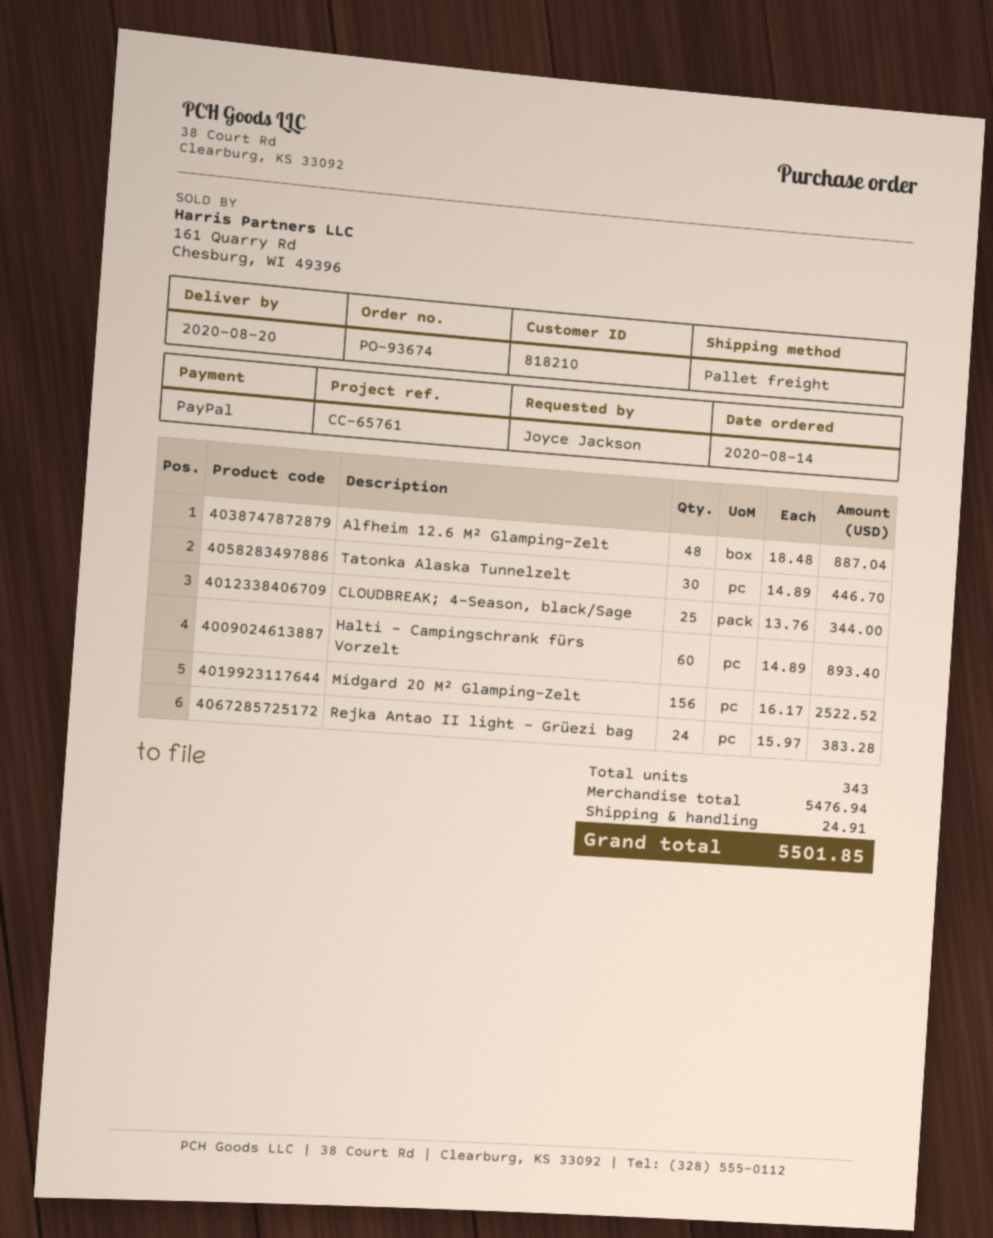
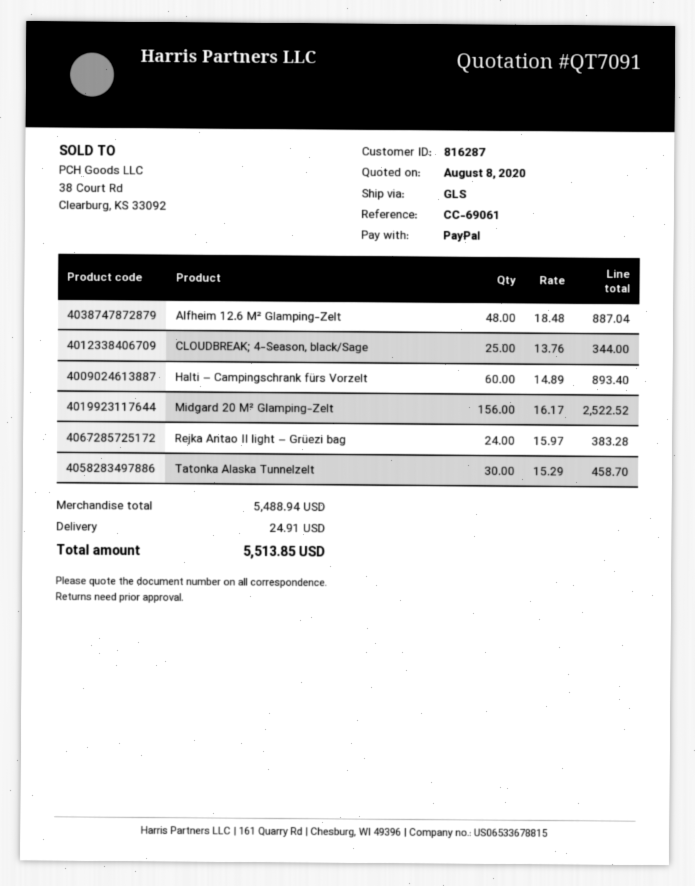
customer number: 818210 -> 816287
reference: CC-65761 -> CC-69061
shipping method: pallet freight -> GLS
Tatonka Alaska Tunnelzelt: 30 x 14.89 = 446.70 -> 30 x 15.29 = 458.70
subtotal: 5476.94 -> 5488.94
total: 5501.85 -> 5513.85

